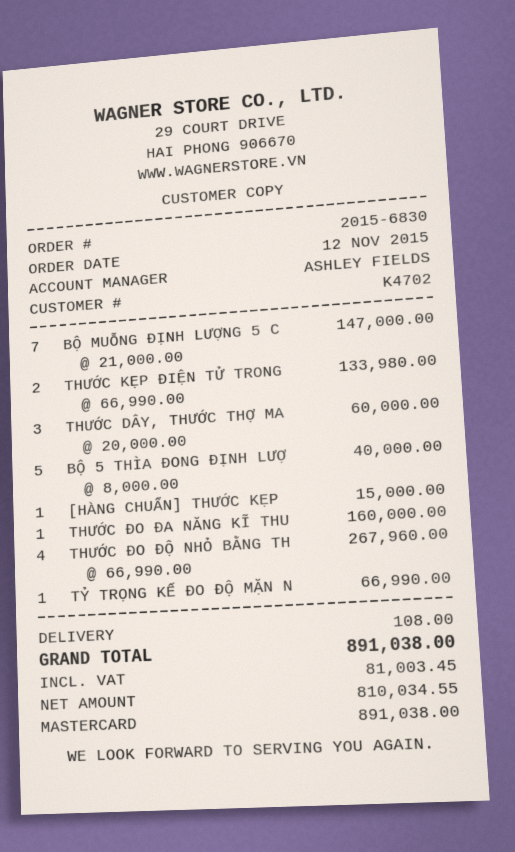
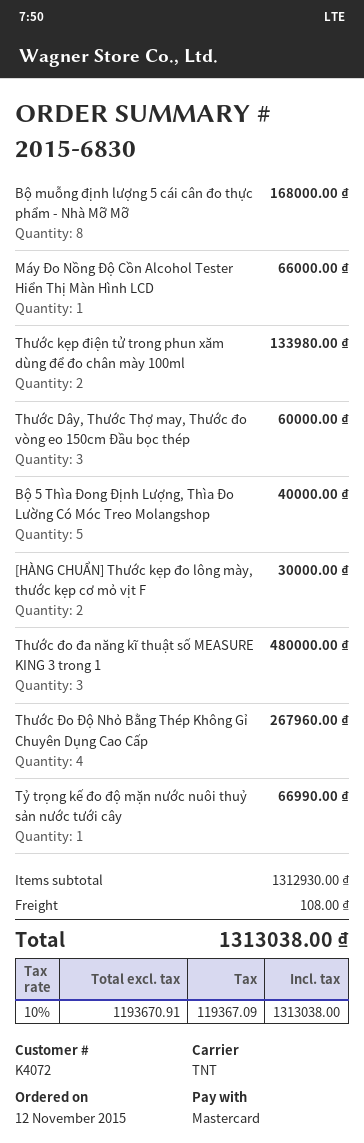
customer number: K4702 -> K4072
BỘ MUỖNG ĐỊNH LƯỢNG 5 C: 7 for 147000.00 -> 8 for 168000.00
[HÀNG CHUẨN] THƯỚC KẸP: 1 for 15000.00 -> 2 for 30000.00
THƯỚC ĐO ĐA NĂNG KĨ THU: 1 for 160000.00 -> 3 for 480000.00
Máy Đo Nồng Độ Cồn Alcohol Tester Hiển Thị Màn Hình LCD: none -> 1 for 66000.00
net: 810034.55 -> 1193670.91
tax: 81003.45 -> 119367.09
total: 891038.00 -> 1313038.00

